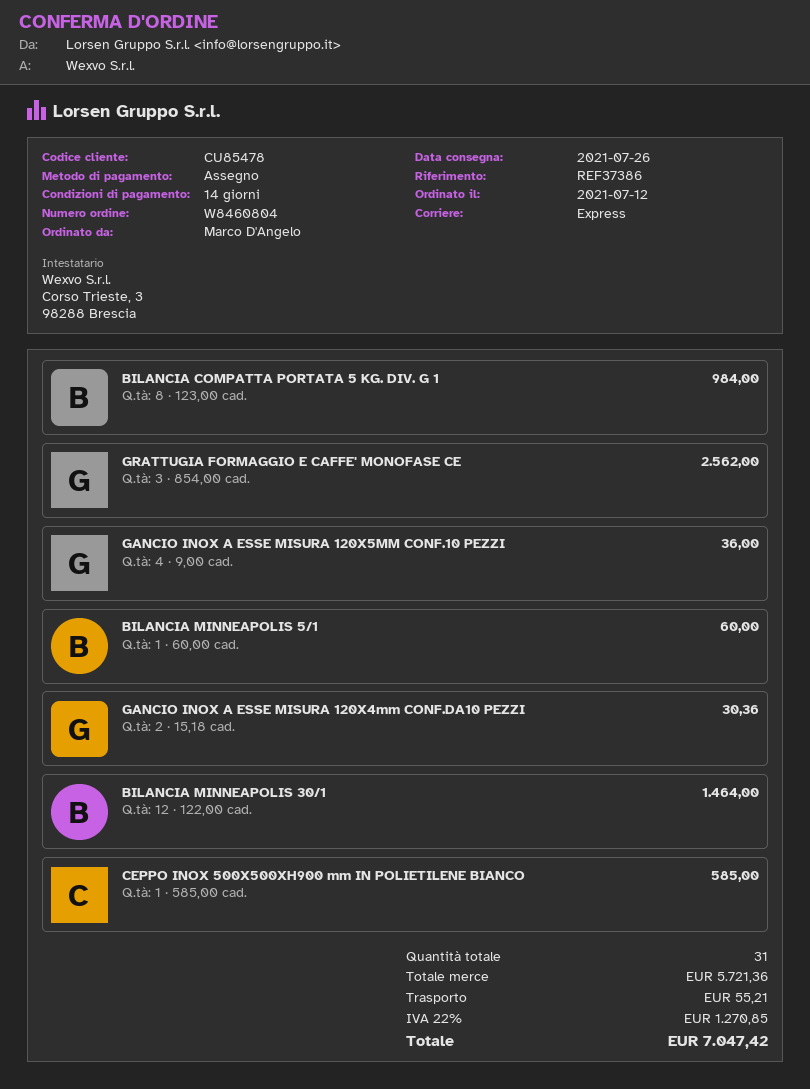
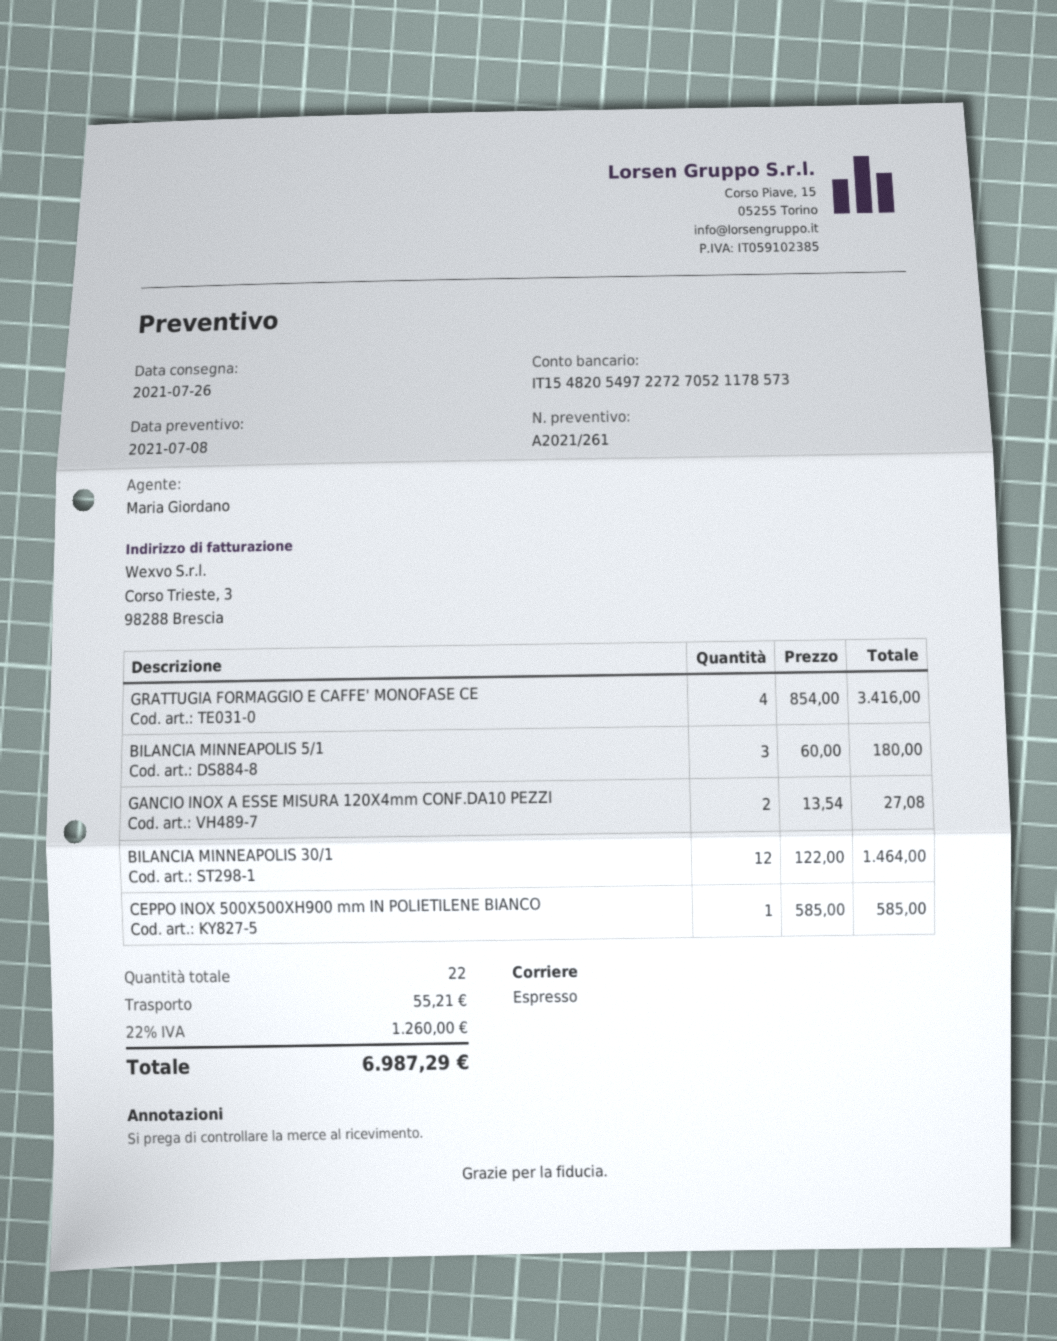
BILANCIA COMPATTA PORTATA 5 KG. DIV. G 1: 8 x 123.00 = 984.00 -> none
GRATTUGIA FORMAGGIO E CAFFE' MONOFASE CE: 3 x 854.00 = 2562.00 -> 4 x 854.00 = 3416.00
GANCIO INOX A ESSE MISURA 120X5MM CONF.10 PEZZI: 4 x 9.00 = 36.00 -> none
BILANCIA MINNEAPOLIS 5/1: 1 x 60.00 = 60.00 -> 3 x 60.00 = 180.00
GANCIO INOX A ESSE MISURA 120X4mm CONF.DA10 PEZZI: 2 x 15.18 = 30.36 -> 2 x 13.54 = 27.08
total quantity: 31 -> 22
tax: 22% = 1270.85 -> 22% = 1260.00
total: 7047.42 -> 6987.29

